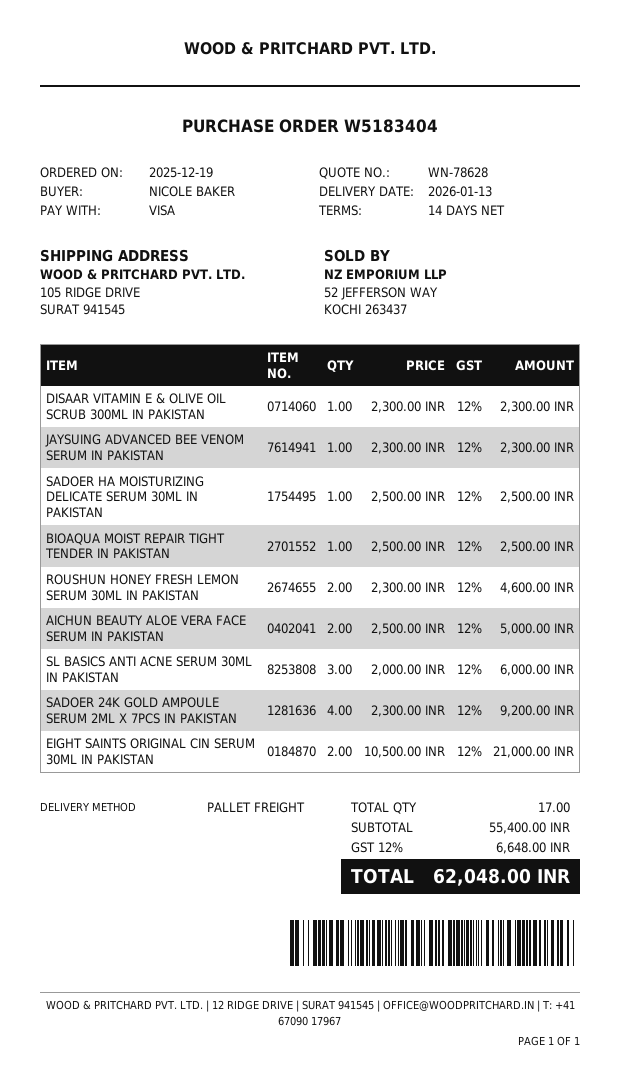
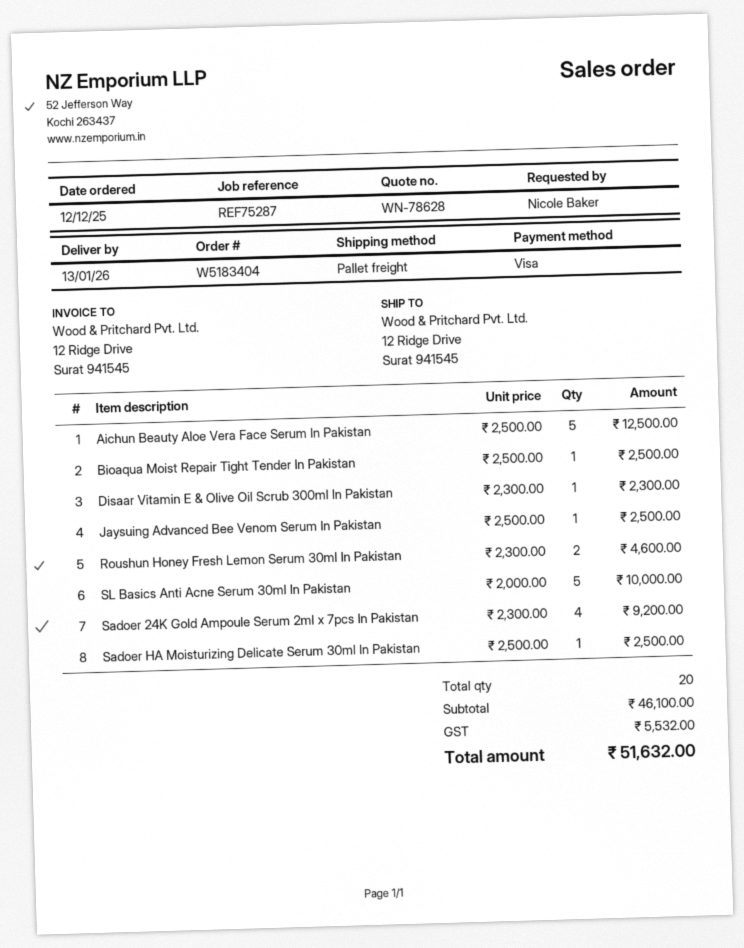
order date: 2025-12-19 -> 2025-12-12
ship to: 105 RIDGE DRIVE, SURAT 941545 -> 12 Ridge Drive, Surat 941545
JAYSUING ADVANCED BEE VENOM SERUM IN PAKISTAN: 1 x 2300.00 = 2300.00 -> 1 x 2500.00 = 2500.00
AICHUN BEAUTY ALOE VERA FACE SERUM IN PAKISTAN: 2 x 2500.00 = 5000.00 -> 5 x 2500.00 = 12500.00
SL BASICS ANTI ACNE SERUM 30ML IN PAKISTAN: 3 x 2000.00 = 6000.00 -> 5 x 2000.00 = 10000.00
EIGHT SAINTS ORIGINAL CIN SERUM 30ML IN PAKISTAN: 2 x 10500.00 = 21000.00 -> none
total quantity: 17 -> 20
subtotal: 55400.00 -> 46100.00
tax: 6648.00 -> 5532.00
total: 62048.00 -> 51632.00

